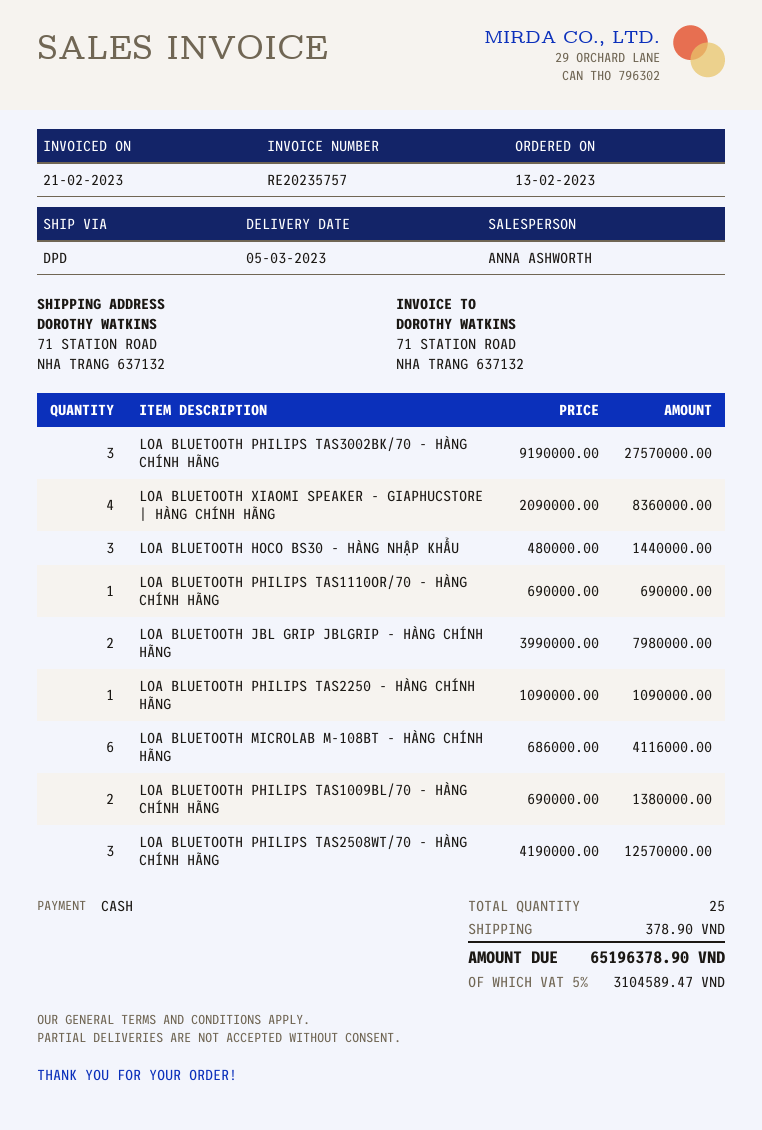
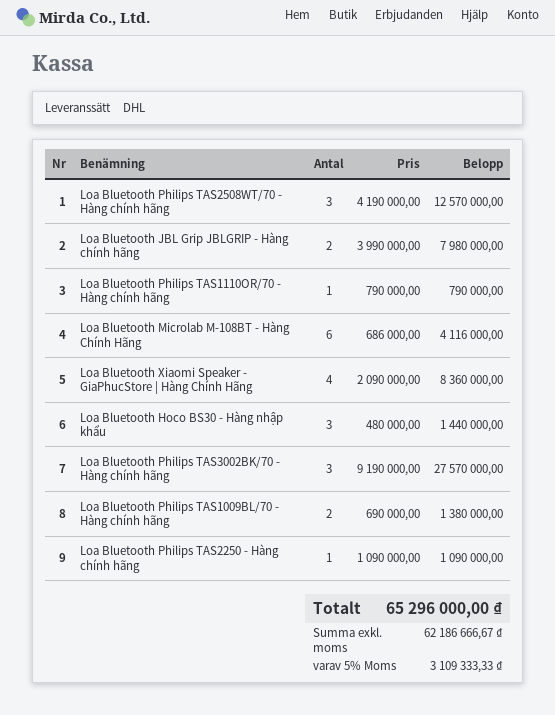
shipping method: DPD -> DHL
LOA BLUETOOTH PHILIPS TAS1110OR/70 - HÀNG CHÍNH HÃNG: 1 x 690000.00 = 690000.00 -> 1 x 790000.00 = 790000.00
shipping: 378.90 -> none
tax: 5% = 3104589.47 -> 5% = 3109333.33
total: 65196378.90 -> 65296000.00

